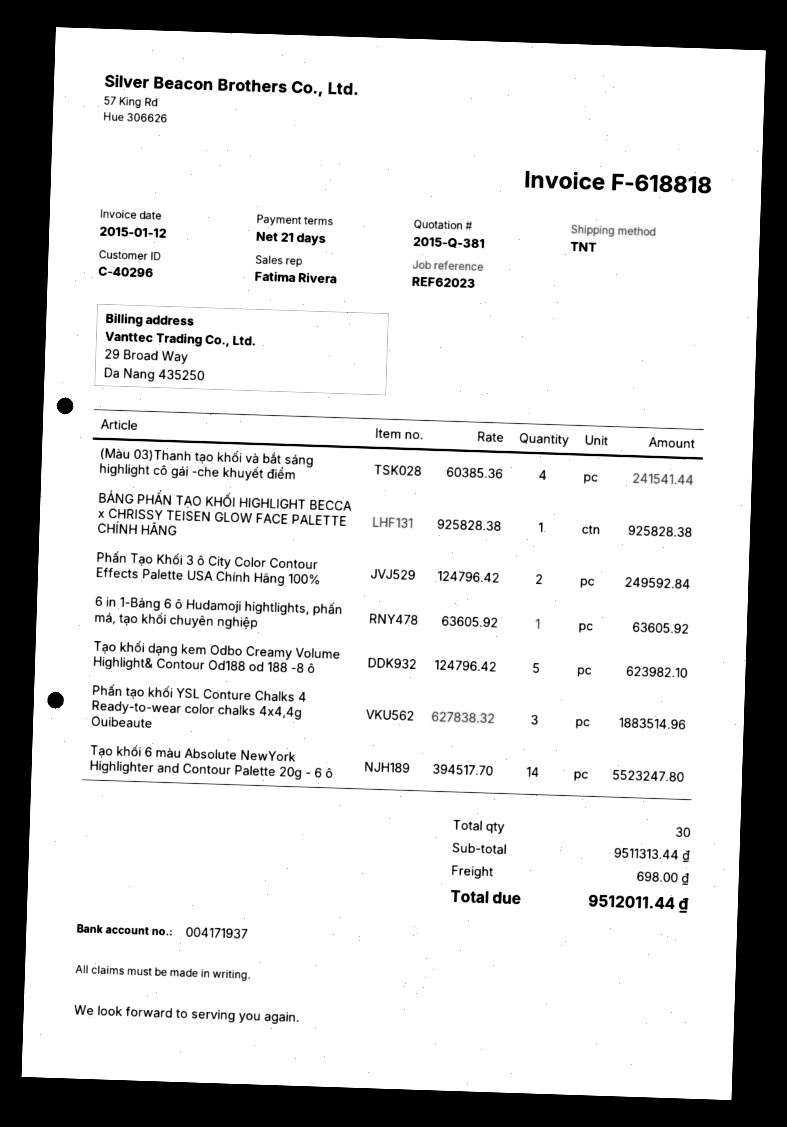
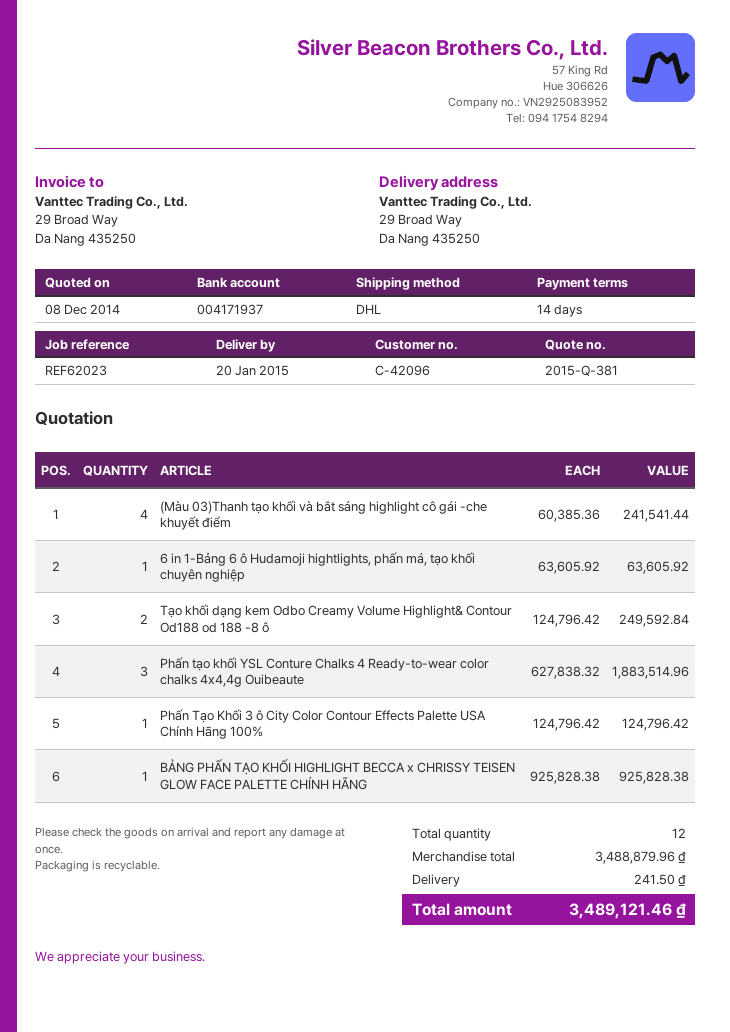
payment terms: 21 days -> 14 days
customer number: C-40296 -> C-42096
shipping method: TNT -> DHL
Phấn Tạo Khối 3 ô City Color Contour Effects Palette USA Chính Hãng 100%: 2 x 124796.42 = 249592.84 -> 1 x 124796.42 = 124796.42
Tạo khối dạng kem Odbo Creamy Volume Highlight& Contour Od188 od 188 -8 ô: 5 x 124796.42 = 623982.10 -> 2 x 124796.42 = 249592.84
Tạo khối 6 màu Absolute NewYork Highlighter and Contour Palette 20g - 6 ô: 14 x 394517.70 = 5523247.80 -> none
total quantity: 30 -> 12
subtotal: 9511313.44 -> 3488879.96
shipping: 698.00 -> 241.50
total: 9512011.44 -> 3489121.46

